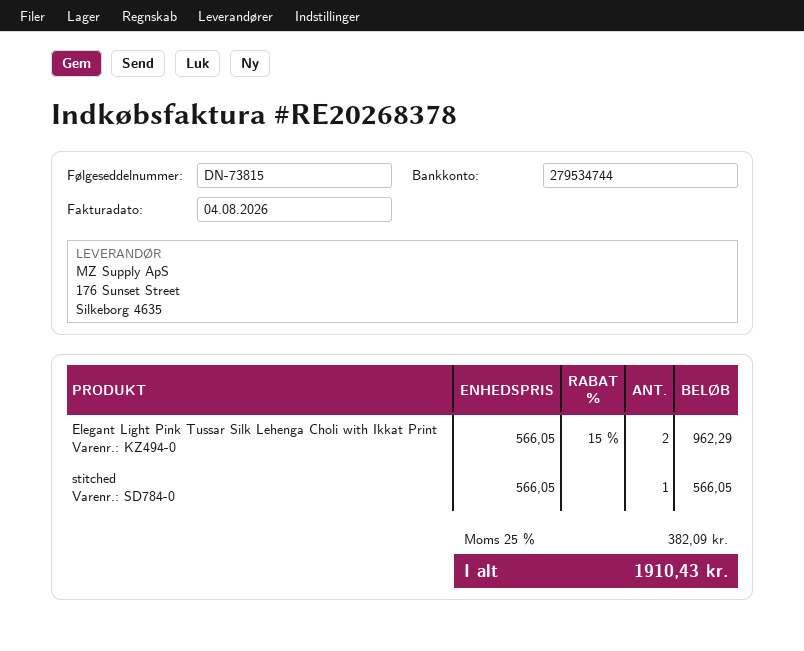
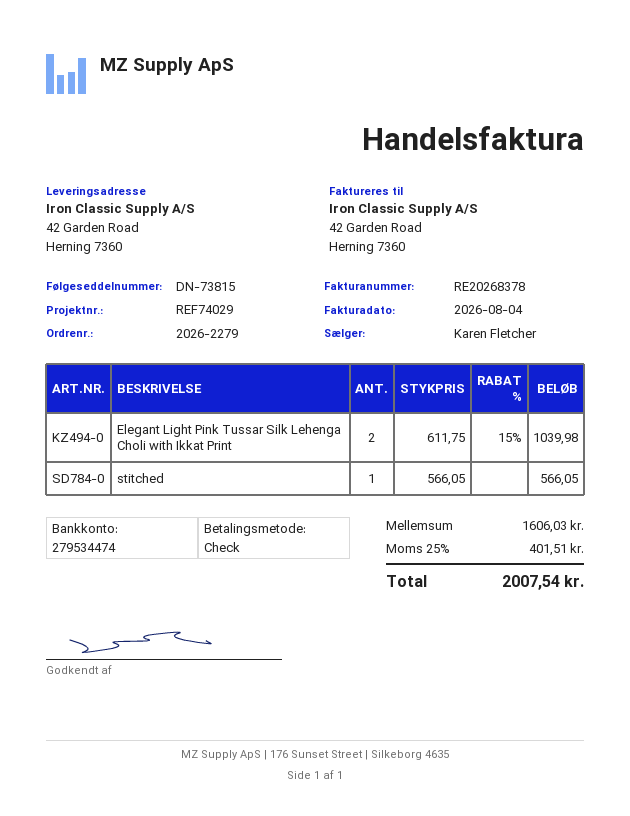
bank account: 279534744 -> 279534474
Elegant Light Pink Tussar Silk Lehenga Choli with Ikkat Print: 2 x 566.05 - 15% = 962.29 -> 2 x 611.75 - 15% = 1039.98
tax: 25% = 382.09 -> 25% = 401.51
total: 1910.43 -> 2007.54

